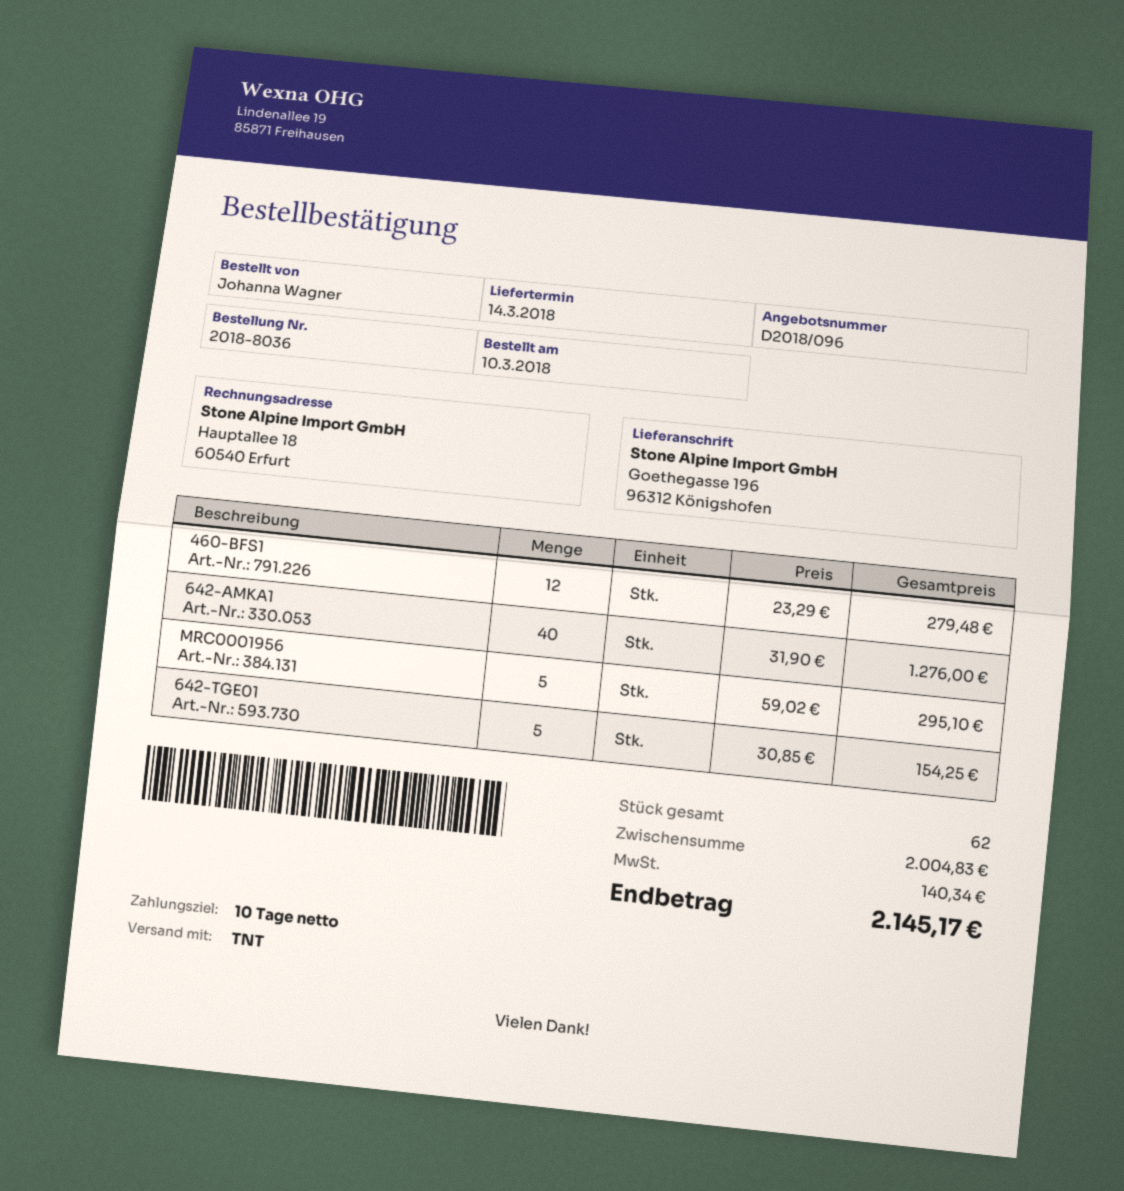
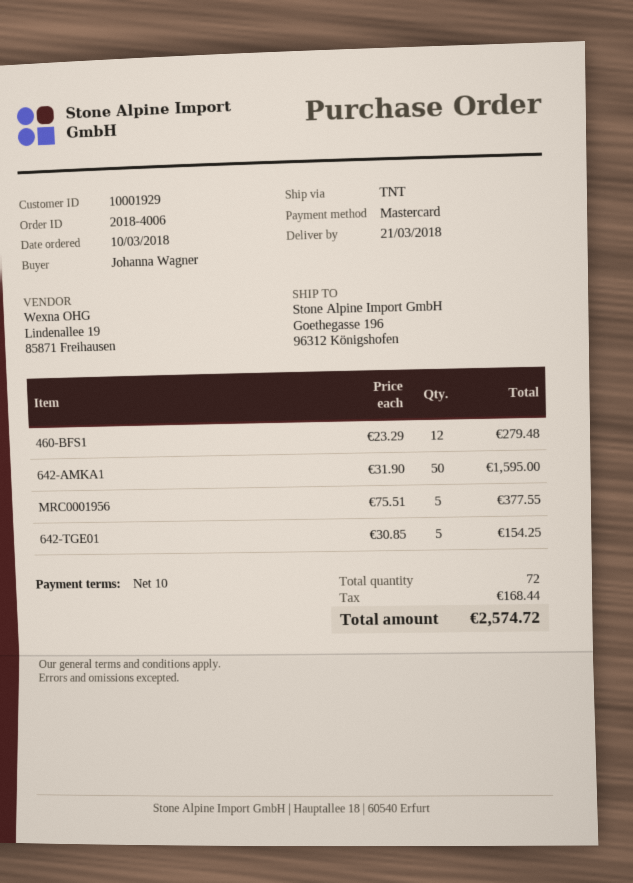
order number: 2018-8036 -> 2018-4006
delivery date: 2018-03-14 -> 2018-03-21
642-AMKA1: 40 x 31.90 = 1276.00 -> 50 x 31.90 = 1595.00
MRC0001956: 5 x 59.02 = 295.10 -> 5 x 75.51 = 377.55
total quantity: 62 -> 72
tax: 140.34 -> 168.44
total: 2145.17 -> 2574.72

